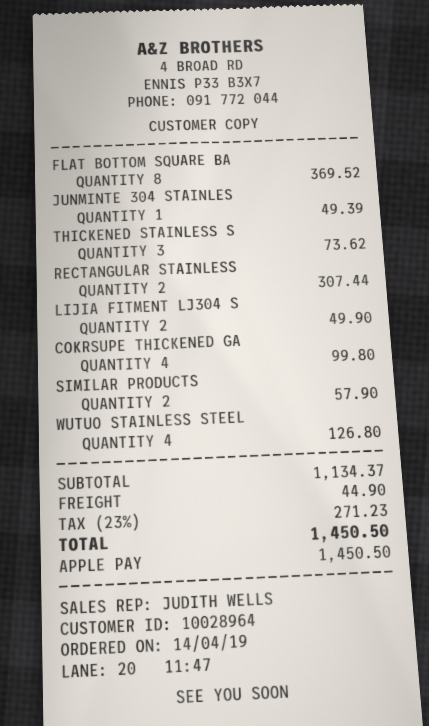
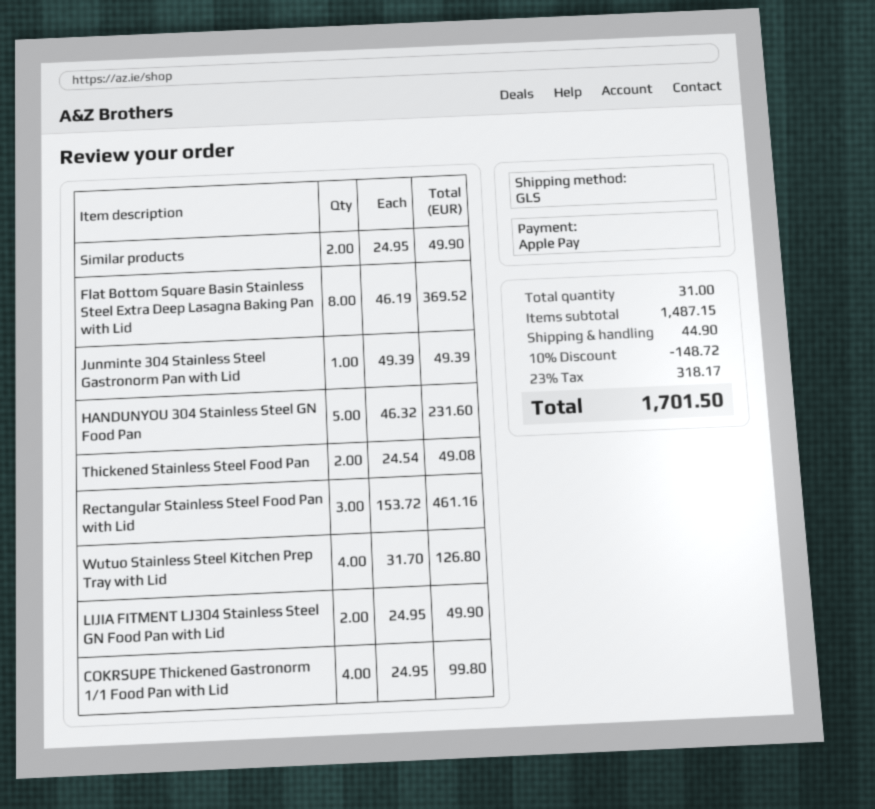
THICKENED STAINLESS S: 3 for 73.62 -> 2 for 49.08
RECTANGULAR STAINLESS: 2 for 307.44 -> 3 for 461.16
SIMILAR PRODUCTS: 2 for 57.90 -> 2 for 49.90
HANDUNYOU 304 Stainless Steel GN Food Pan: none -> 5 for 231.60
subtotal: 1134.37 -> 1487.15
discount: none -> 10% = 148.72
tax: 23% = 271.23 -> 23% = 318.17
total: 1450.50 -> 1701.50

